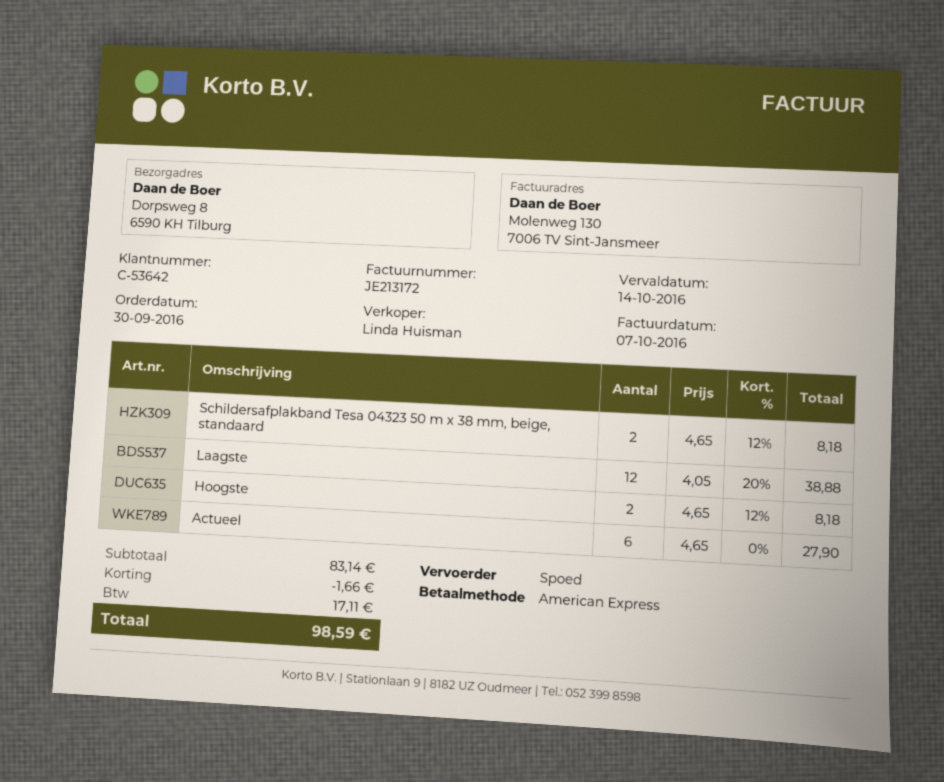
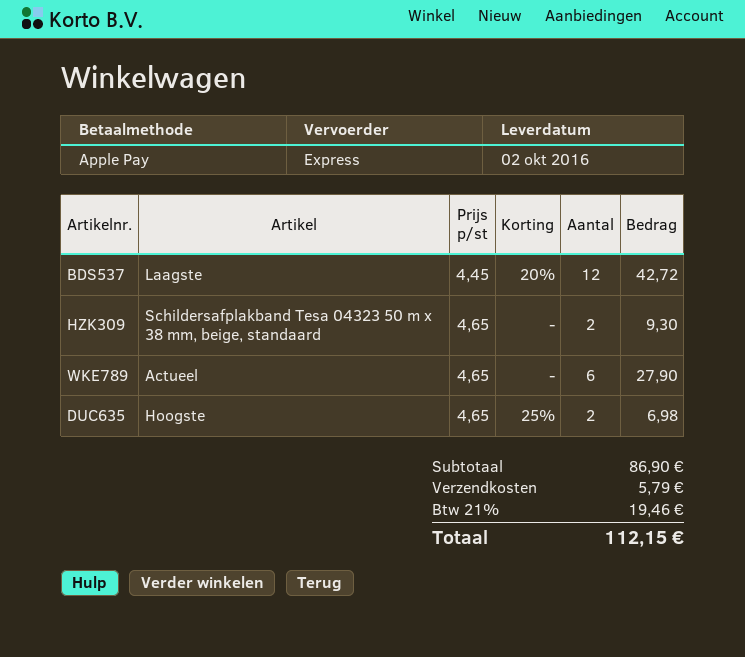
payment method: American Express -> Apple Pay
Schildersafplakband Tesa 04323 50 m x 38 mm, beige, standaard: 2 x 4.65 - 12% = 8.18 -> 2 x 4.65 = 9.30
Laagste: 12 x 4.05 - 20% = 38.88 -> 12 x 4.45 - 20% = 42.72
Hoogste: 2 x 4.65 - 12% = 8.18 -> 2 x 4.65 - 25% = 6.98
subtotal: 83.14 -> 86.90
discount: 1.66 -> none
shipping: none -> 5.79
tax: 17.11 -> 19.46
total: 98.59 -> 112.15

